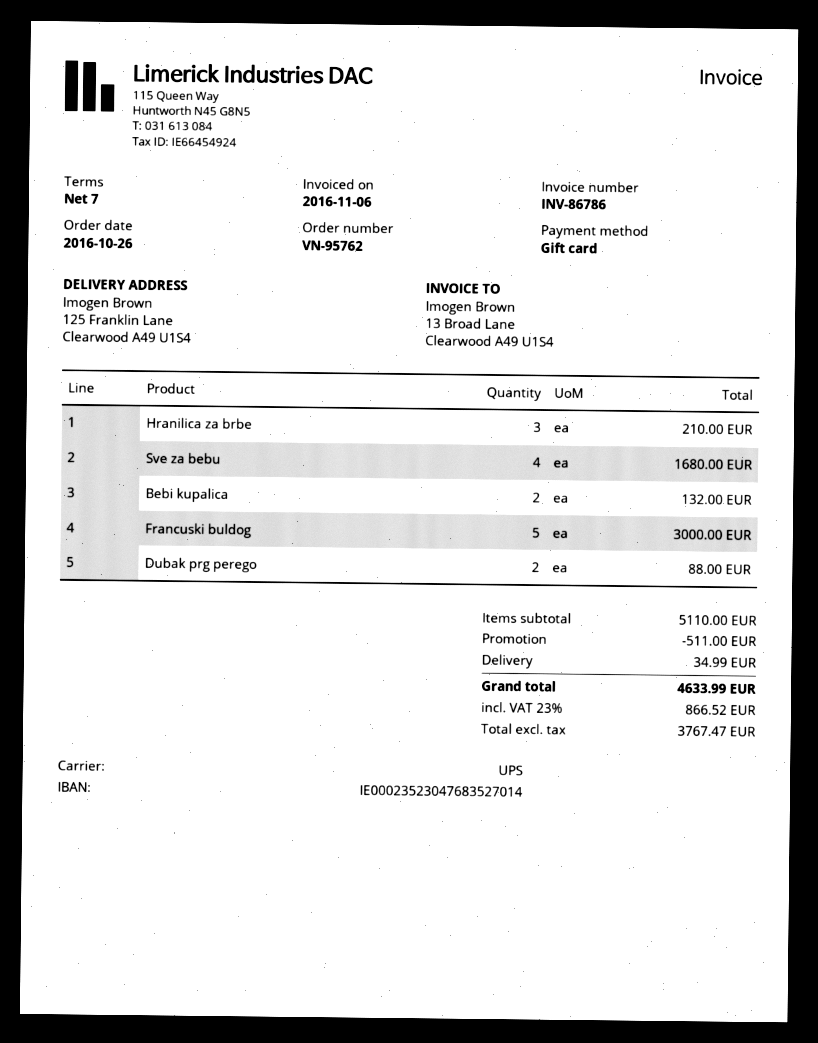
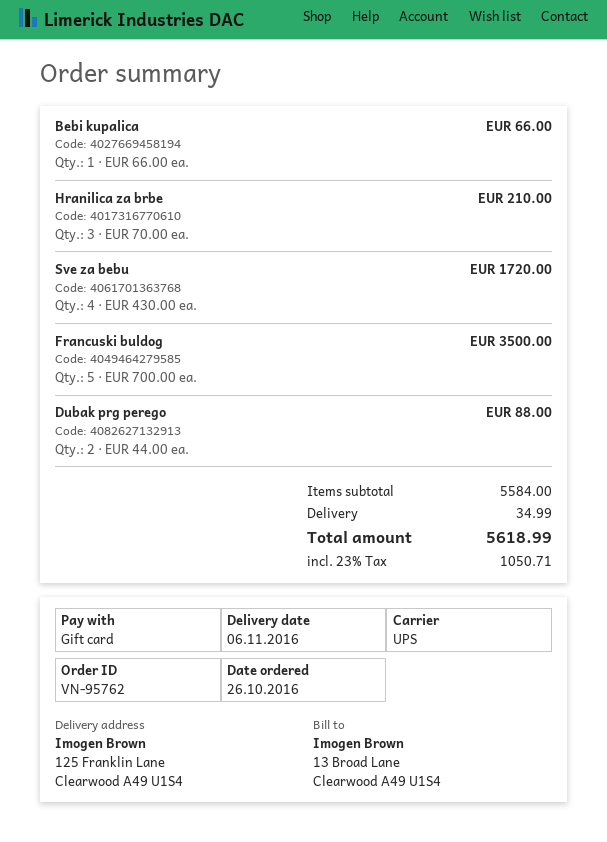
Sve za bebu: 4 for 1680.00 -> 4 for 1720.00
Bebi kupalica: 2 for 132.00 -> 1 for 66.00
Francuski buldog: 5 for 3000.00 -> 5 for 3500.00
subtotal: 5110.00 -> 5584.00
discount: 511.00 -> none
tax: 23% = 866.52 -> 23% = 1050.71
total: 4633.99 -> 5618.99

